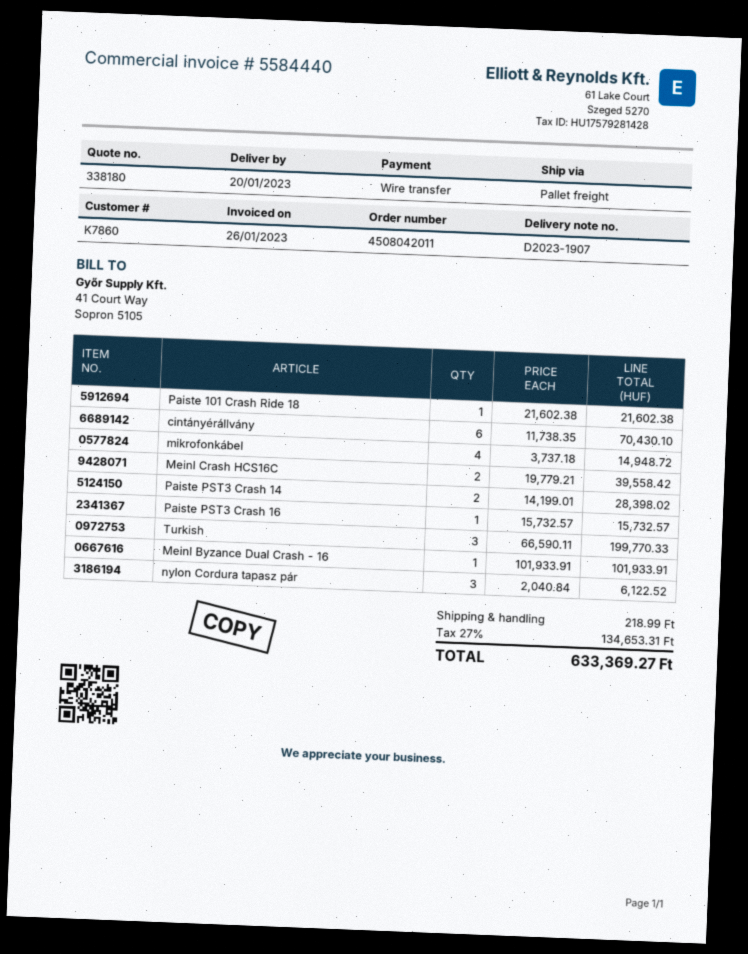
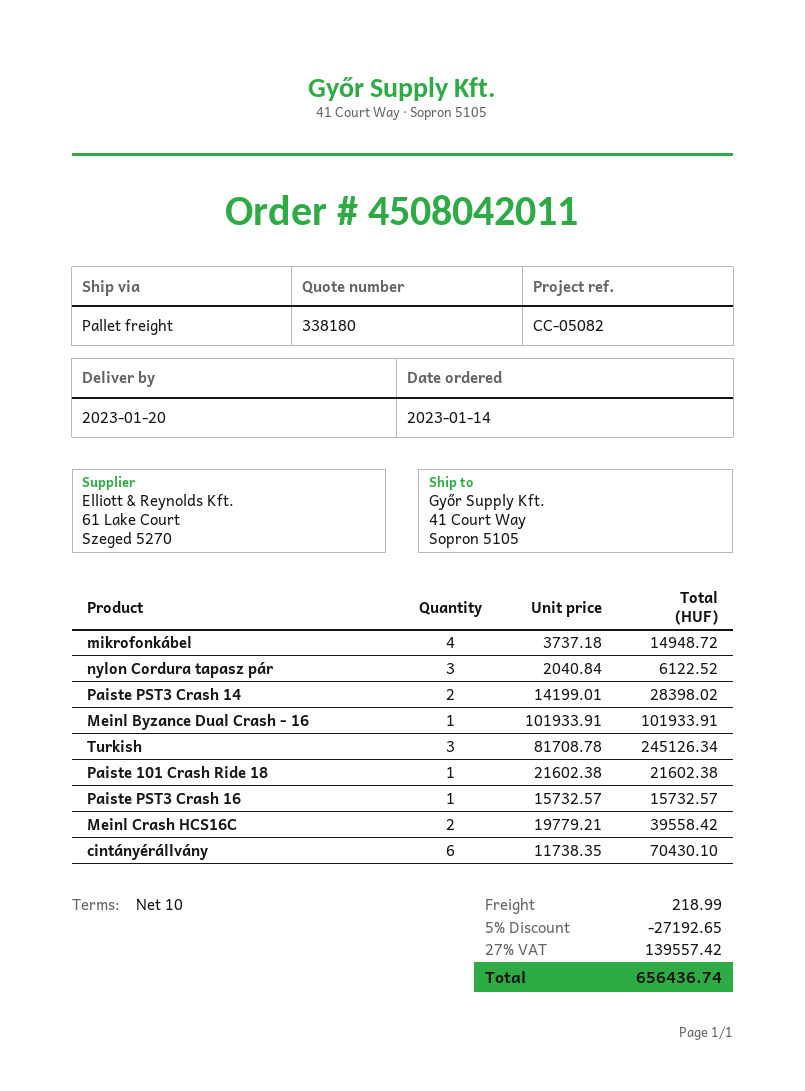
Turkish: 3 x 66590.11 = 199770.33 -> 3 x 81708.78 = 245126.34
discount: none -> 5% = 27192.65
tax: 27% = 134653.31 -> 27% = 139557.42
total: 633369.27 -> 656436.74

